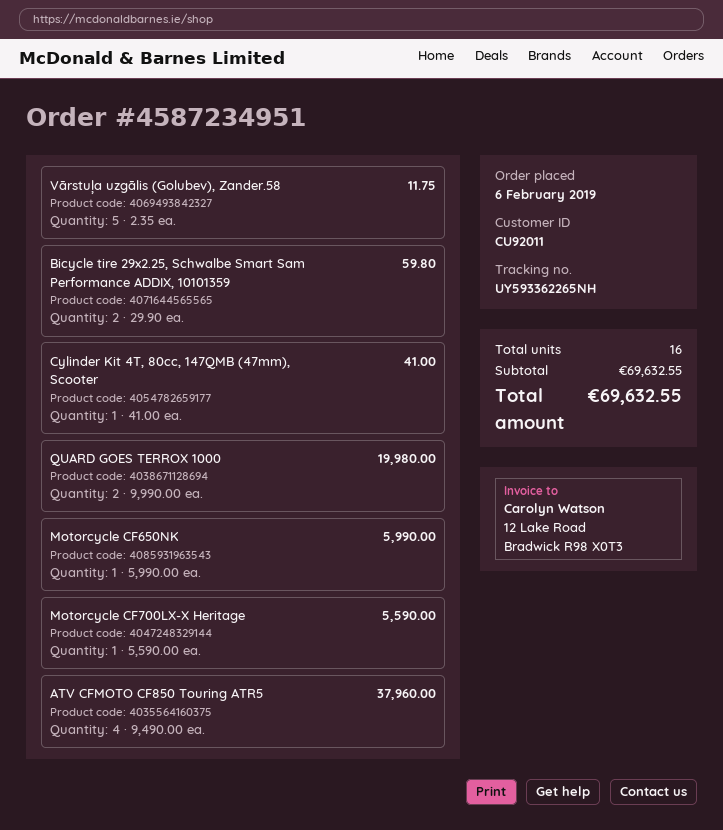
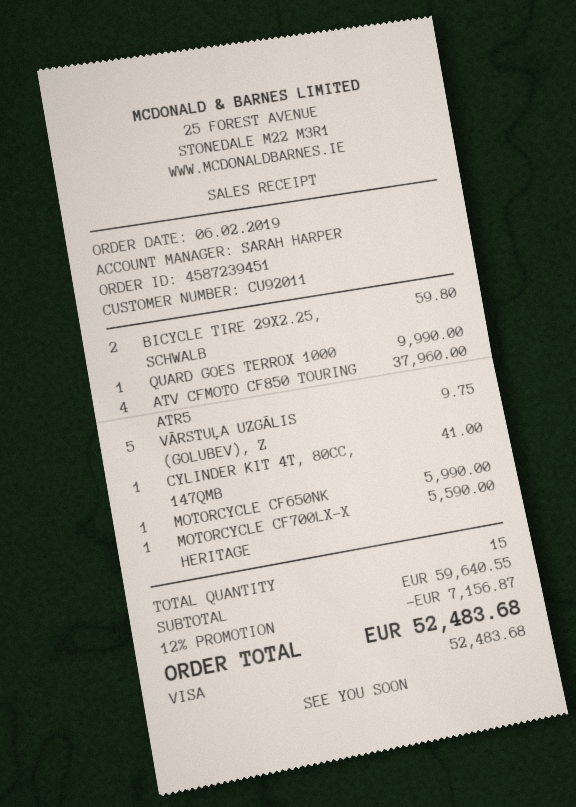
order number: 4587234951 -> 4587239451
Vārstuļa uzgālis (Golubev), Zander.58: 5 for 11.75 -> 5 for 9.75
QUARD GOES TERROX 1000: 2 for 19980.00 -> 1 for 9990.00
total quantity: 16 -> 15
subtotal: 69632.55 -> 59640.55
discount: none -> 12% = 7156.87
total: 69632.55 -> 52483.68

